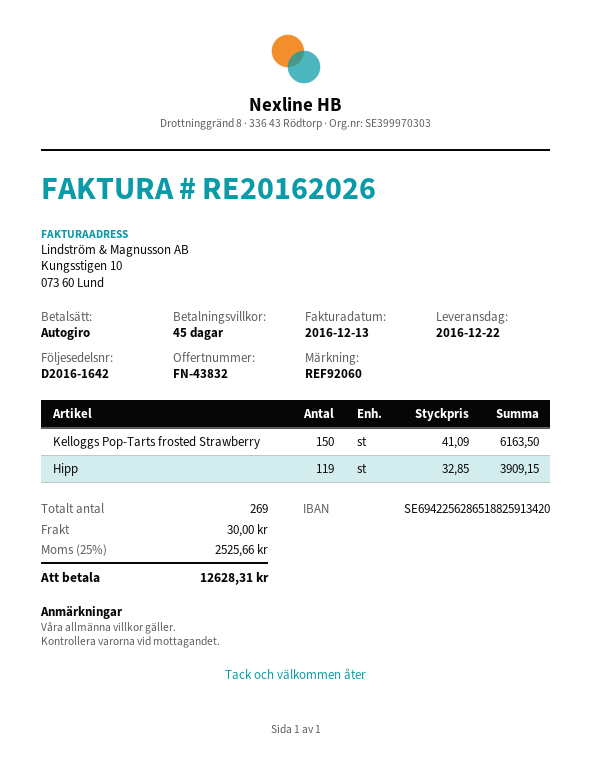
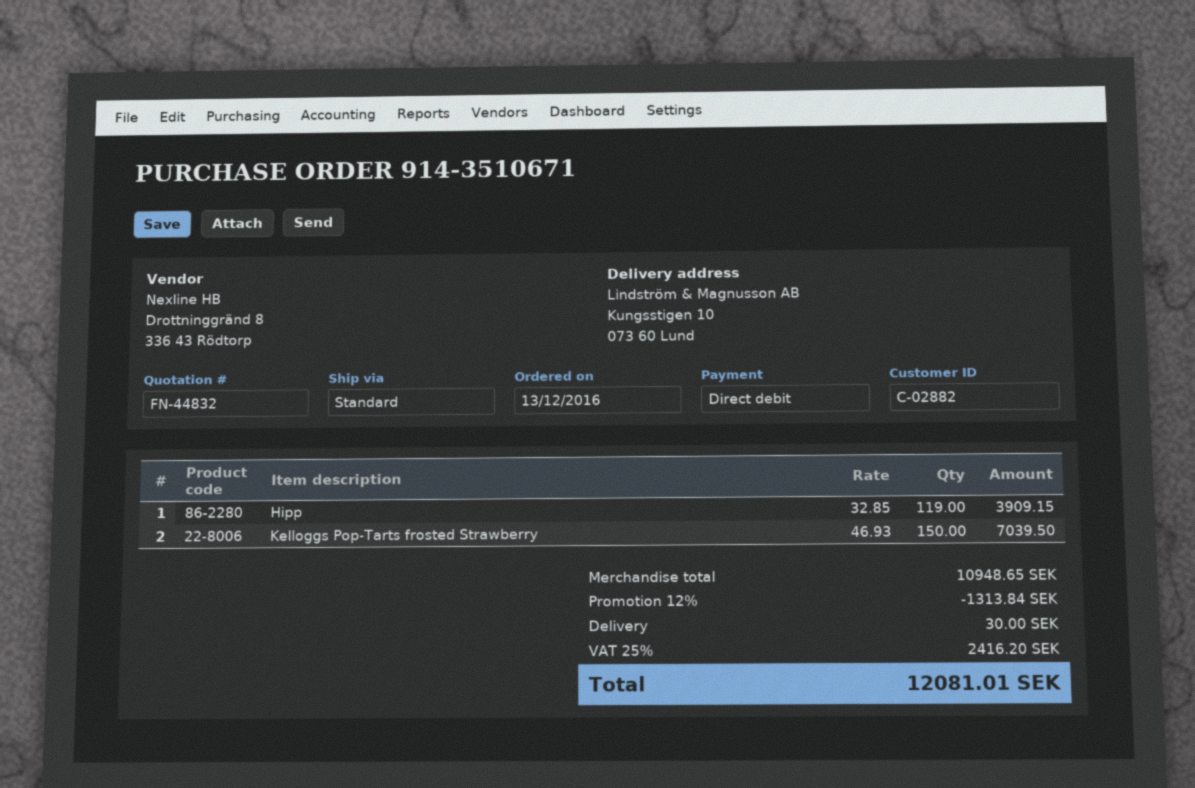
quote number: FN-43832 -> FN-44832
Kelloggs Pop-Tarts frosted Strawberry: 150 x 41.09 = 6163.50 -> 150 x 46.93 = 7039.50
discount: none -> 12% = 1313.84
tax: 25% = 2525.66 -> 25% = 2416.20
total: 12628.31 -> 12081.01

